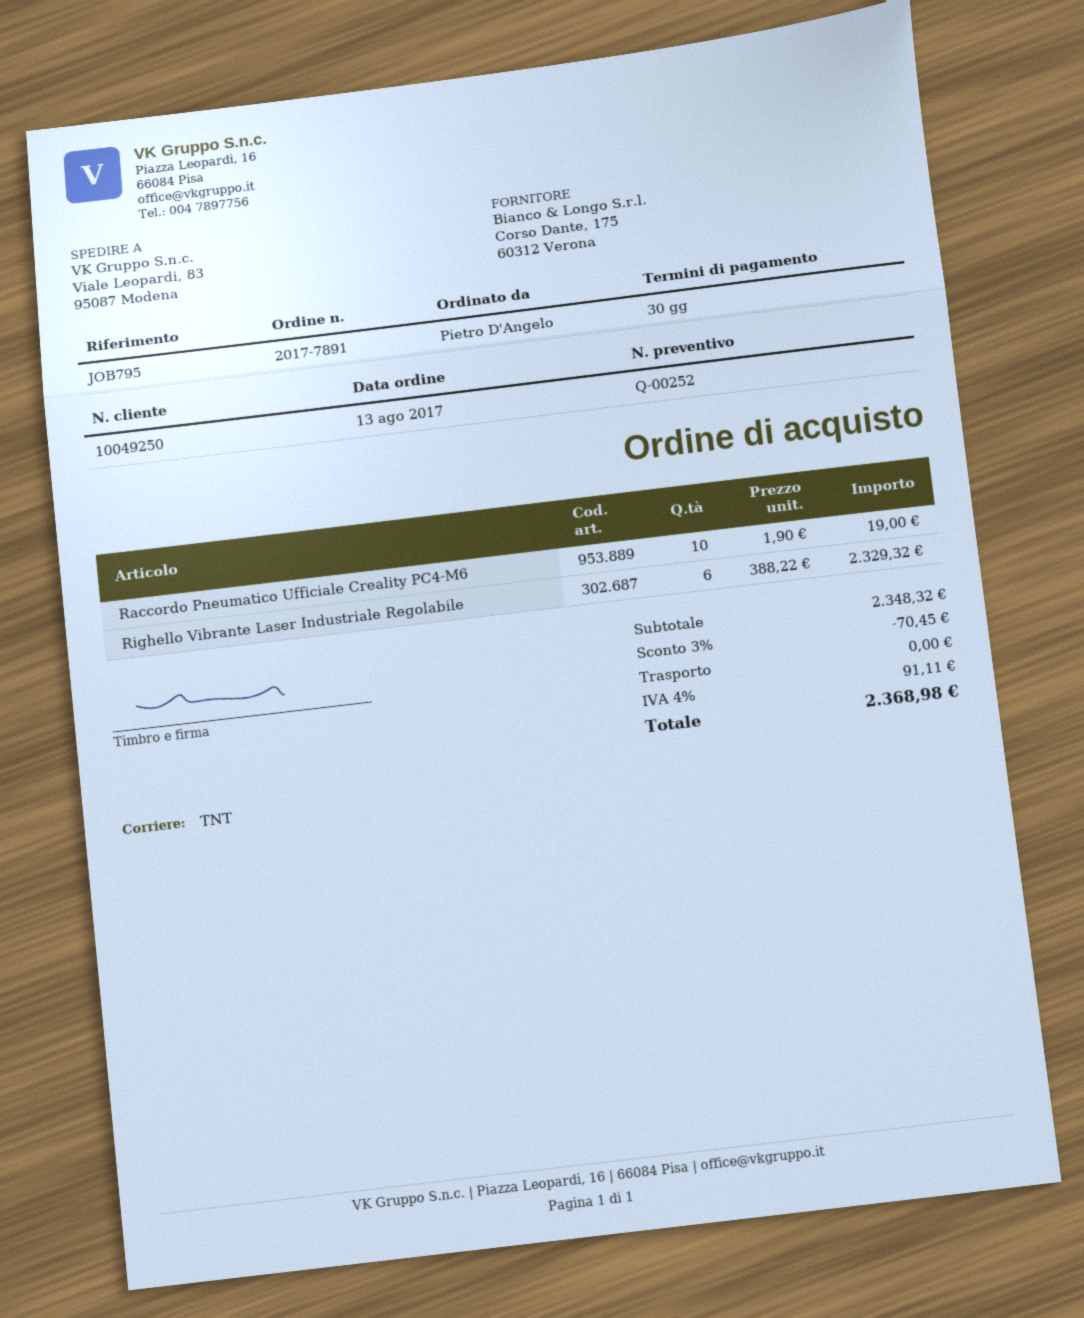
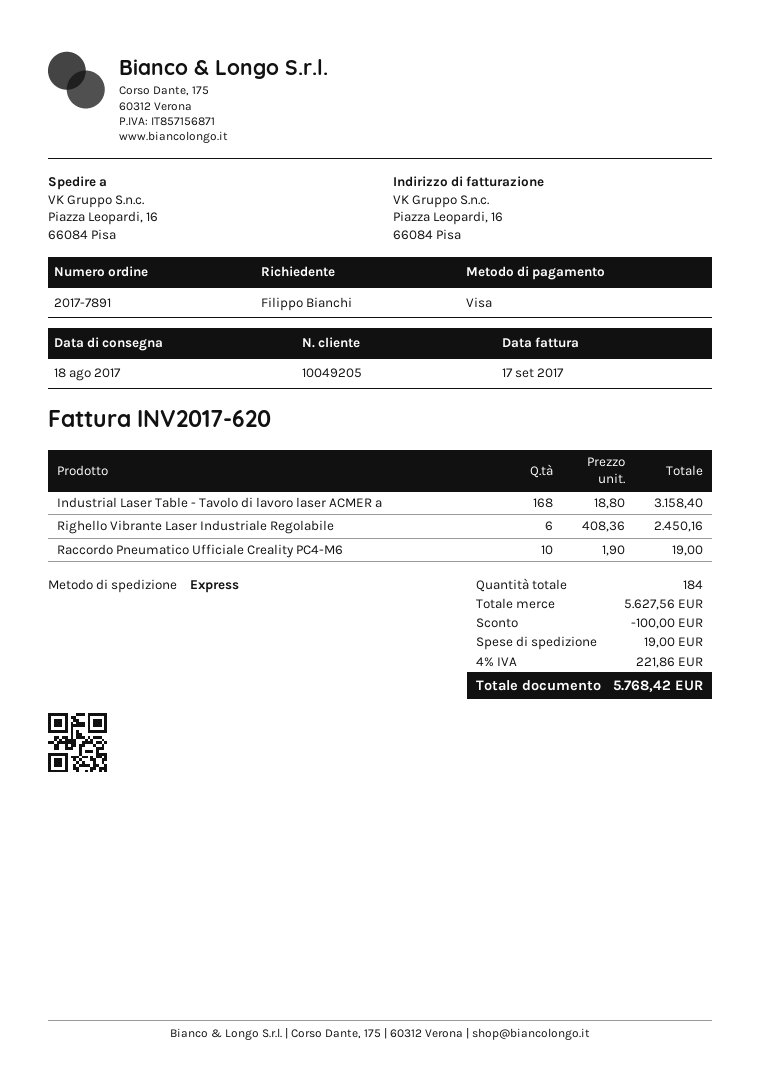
customer number: 10049250 -> 10049205
ordered by: Pietro D'Angelo -> Filippo Bianchi
shipping method: TNT -> express
ship to: Viale Leopardi, 83, 95087 Modena -> Piazza Leopardi, 16, 66084 Pisa
Righello Vibrante Laser Industriale Regolabile: 6 x 388.22 = 2329.32 -> 6 x 408.36 = 2450.16
Industrial Laser Table - Tavolo di lavoro laser ACMER a: none -> 168 x 18.80 = 3158.40
subtotal: 2348.32 -> 5627.56
discount: 70.45 -> 100.00
shipping: 0.00 -> 19.00
tax: 4% = 91.11 -> 4% = 221.86
total: 2368.98 -> 5768.42

